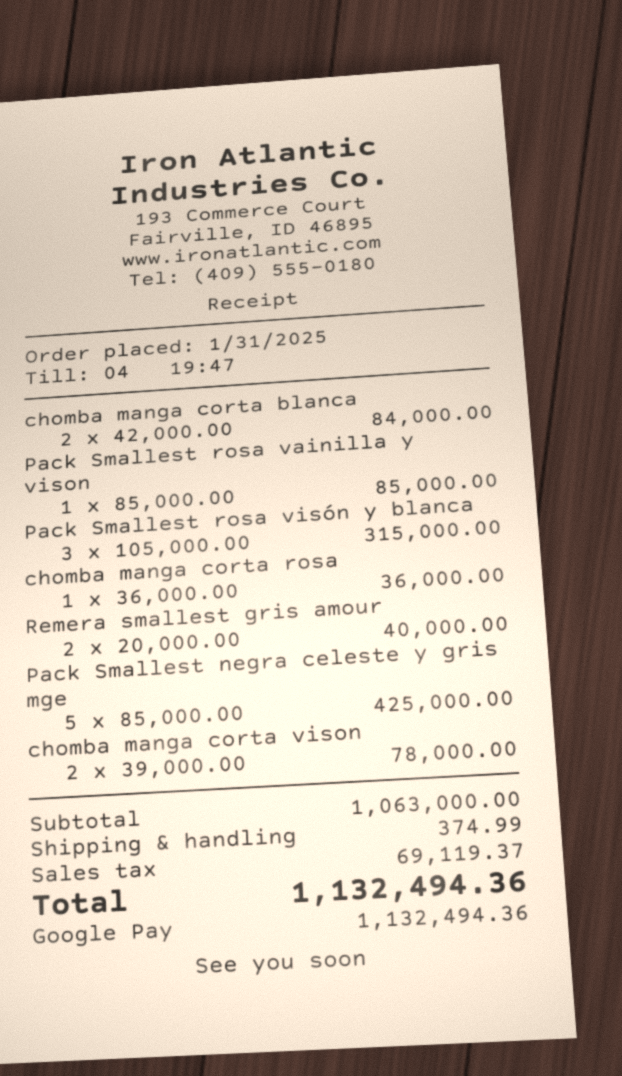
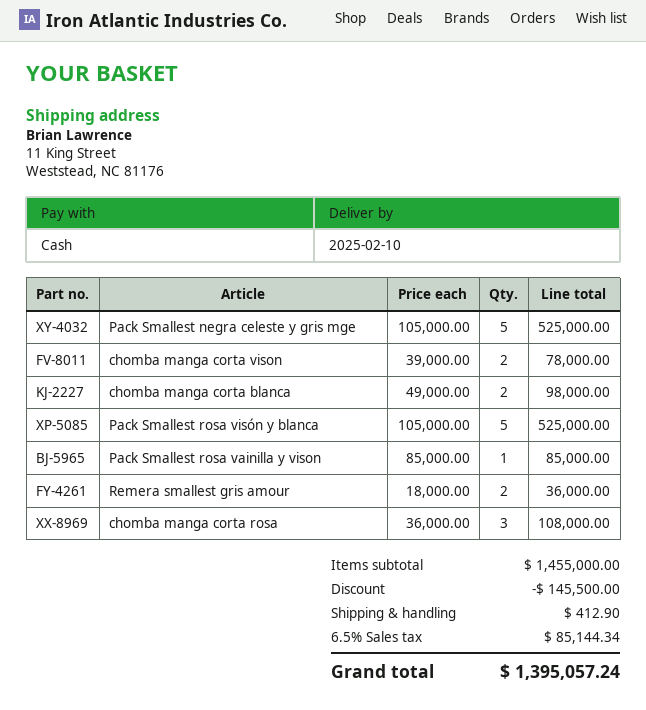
payment method: Google Pay -> cash
chomba manga corta blanca: 2 x 42000.00 = 84000.00 -> 2 x 49000.00 = 98000.00
Pack Smallest rosa visón y blanca: 3 x 105000.00 = 315000.00 -> 5 x 105000.00 = 525000.00
chomba manga corta rosa: 1 x 36000.00 = 36000.00 -> 3 x 36000.00 = 108000.00
Remera smallest gris amour: 2 x 20000.00 = 40000.00 -> 2 x 18000.00 = 36000.00
Pack Smallest negra celeste y gris mge: 5 x 85000.00 = 425000.00 -> 5 x 105000.00 = 525000.00
subtotal: 1063000.00 -> 1455000.00
discount: none -> 145500.00
shipping: 374.99 -> 412.90
tax: 69119.37 -> 85144.34
total: 1132494.36 -> 1395057.24

